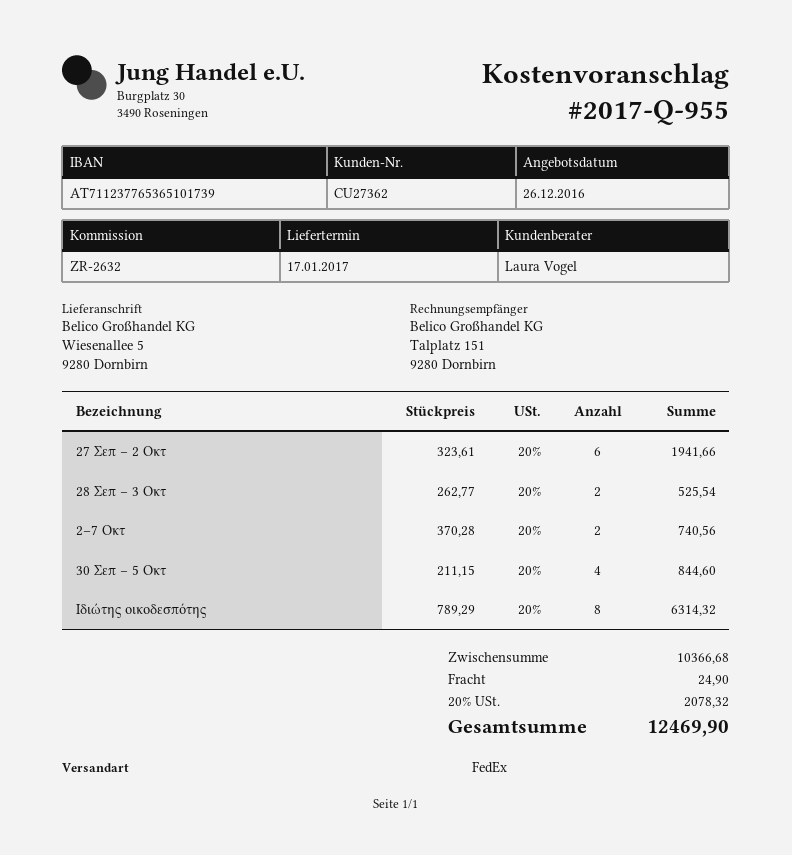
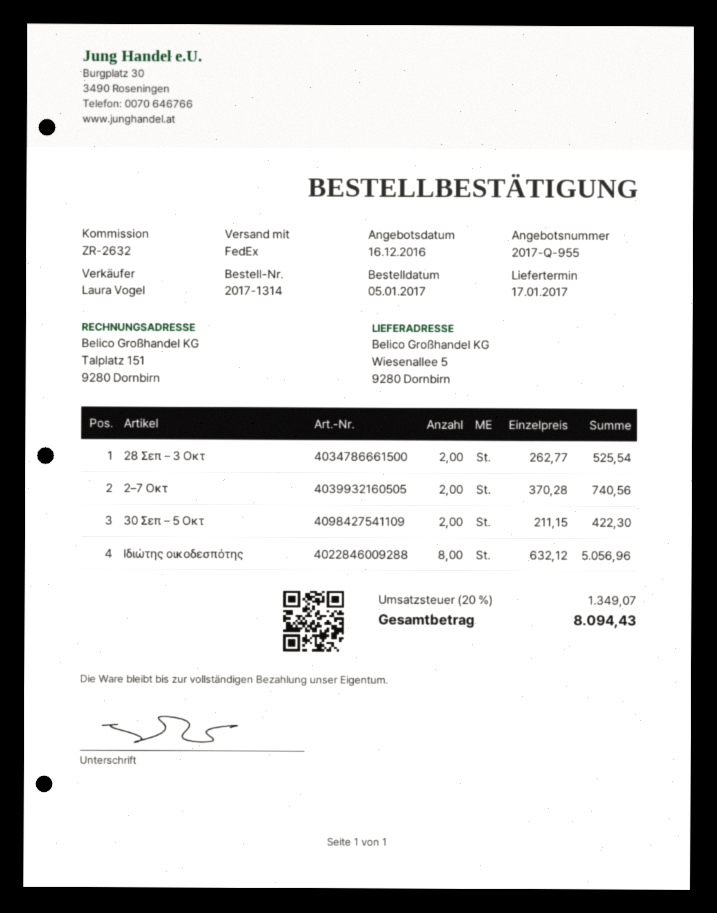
quote date: 2016-12-26 -> 2016-12-16
27 Σεπ – 2 Οκτ: 6 x 323.61 = 1941.66 -> none
30 Σεπ – 5 Οκτ: 4 x 211.15 = 844.60 -> 2 x 211.15 = 422.30
Ιδιώτης οικοδεσπότης: 8 x 789.29 = 6314.32 -> 8 x 632.12 = 5056.96
shipping: 24.90 -> none
tax: 20% = 2078.32 -> 20% = 1349.07
total: 12469.90 -> 8094.43

